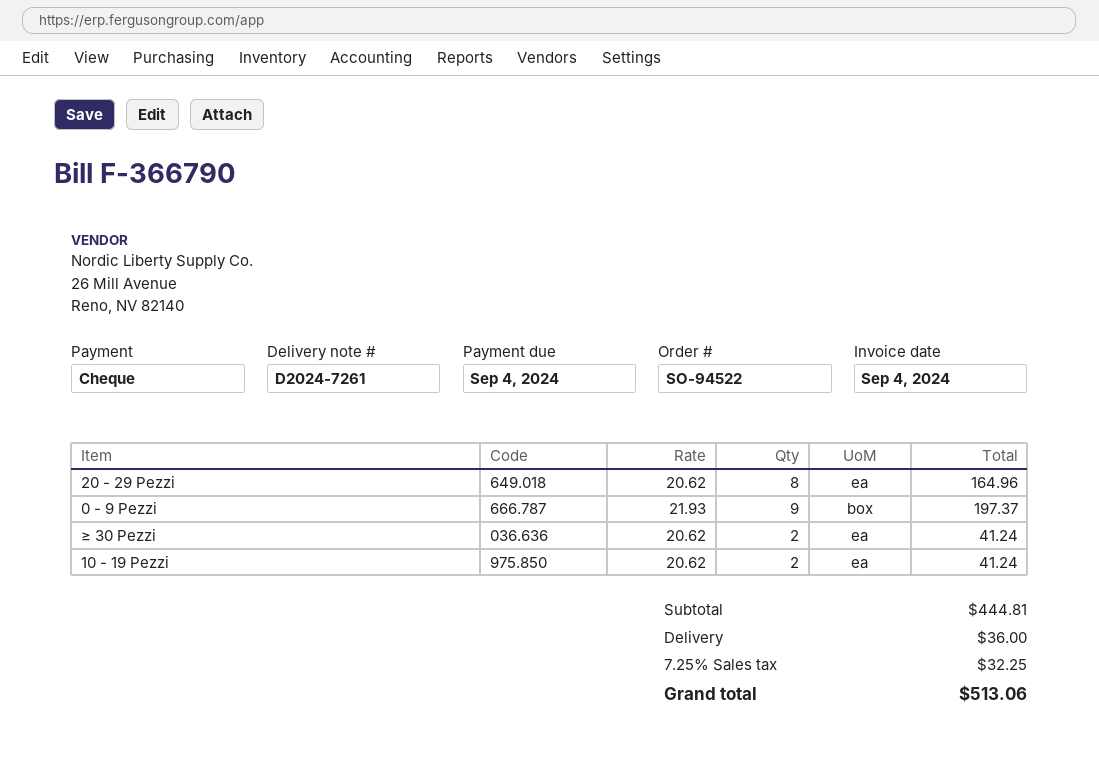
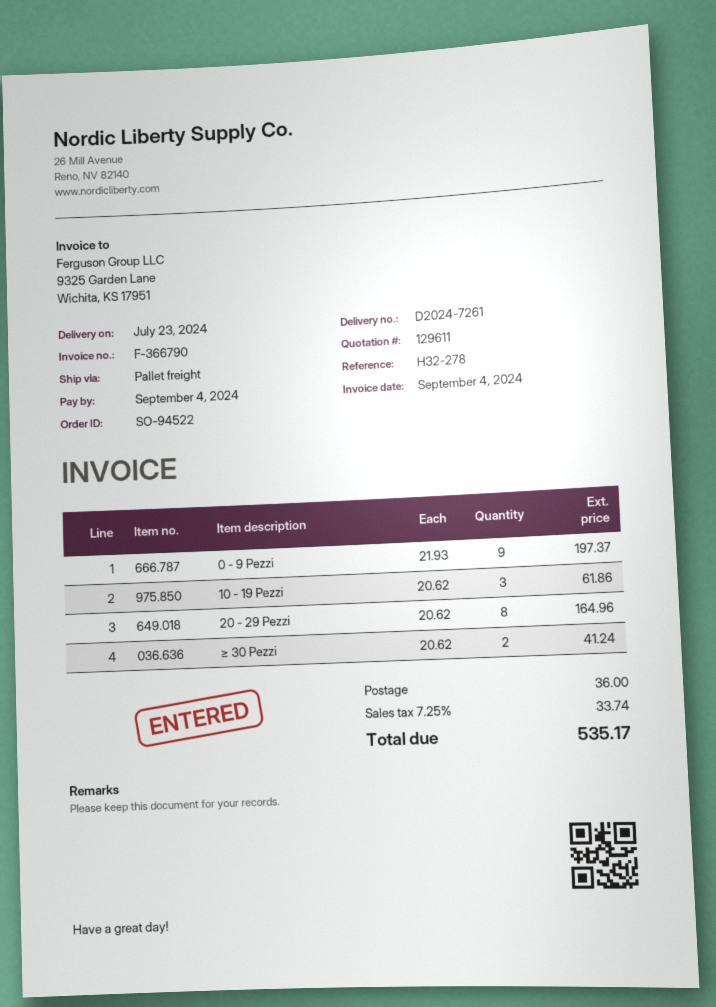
10 - 19 Pezzi: 2 x 20.62 = 41.24 -> 3 x 20.62 = 61.86
tax: 7.25% = 32.25 -> 7.25% = 33.74
total: 513.06 -> 535.17

